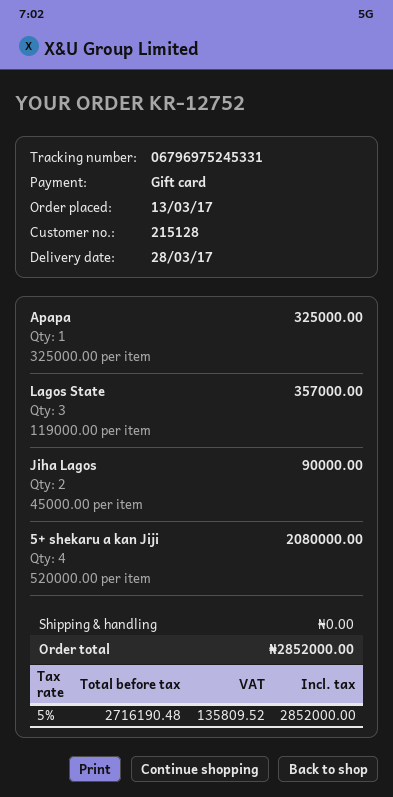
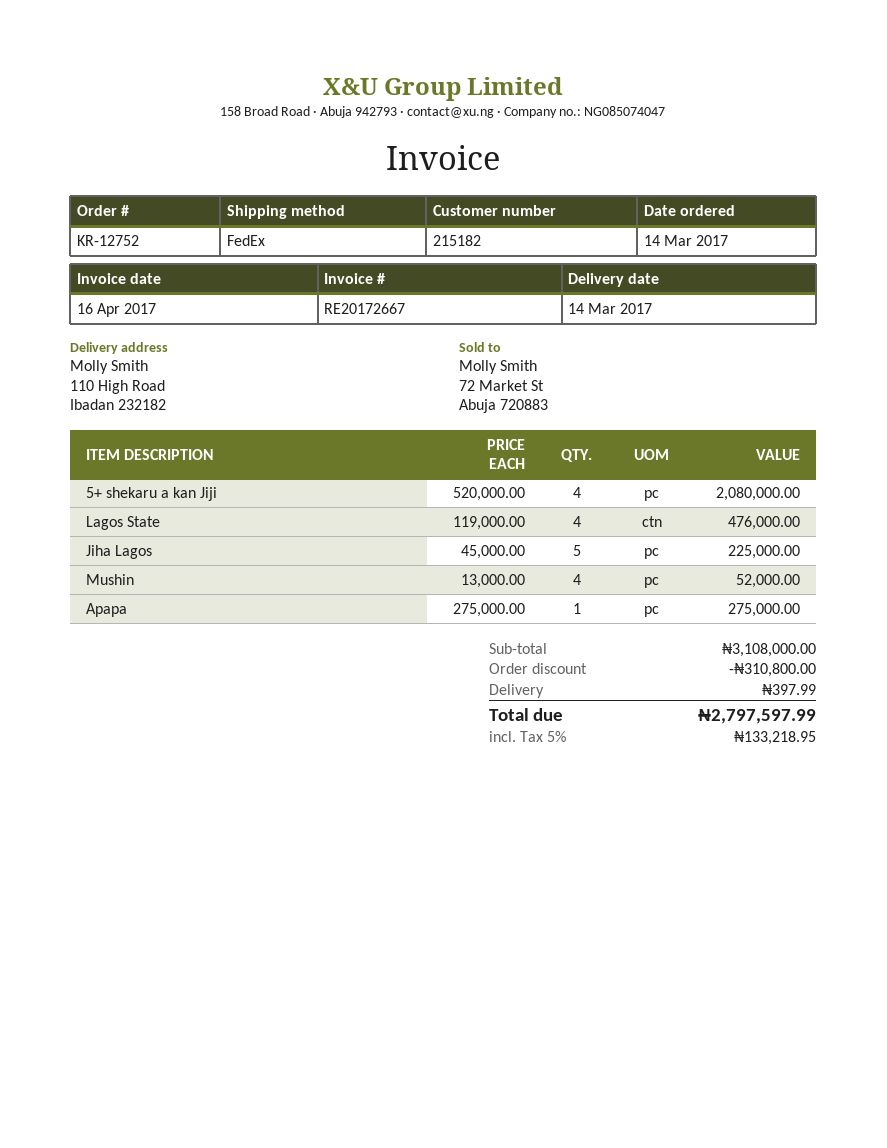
order date: 2017-03-13 -> 2017-03-14
delivery date: 2017-03-28 -> 2017-03-14
customer number: 215128 -> 215182
Apapa: 1 x 325000.00 = 325000.00 -> 1 x 275000.00 = 275000.00
Lagos State: 3 x 119000.00 = 357000.00 -> 4 x 119000.00 = 476000.00
Jiha Lagos: 2 x 45000.00 = 90000.00 -> 5 x 45000.00 = 225000.00
Mushin: none -> 4 x 13000.00 = 52000.00
discount: none -> 310800.00
shipping: 0.00 -> 397.99
tax: 5% = 135809.52 -> 5% = 133218.95
total: 2852000.00 -> 2797597.99

